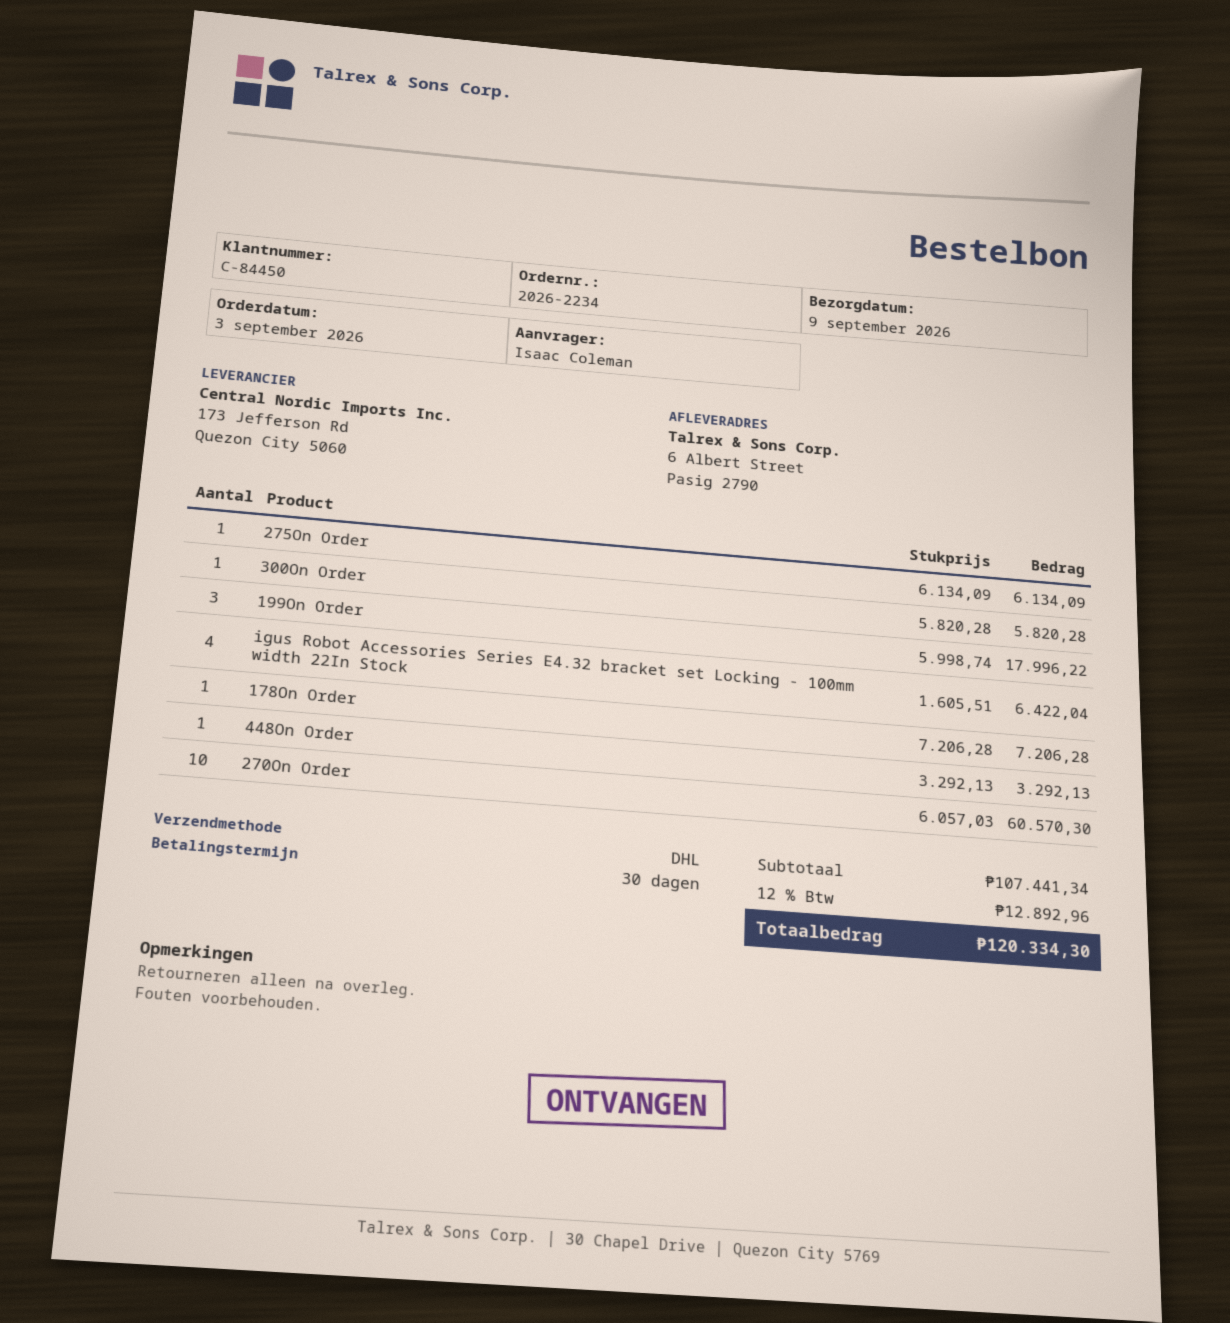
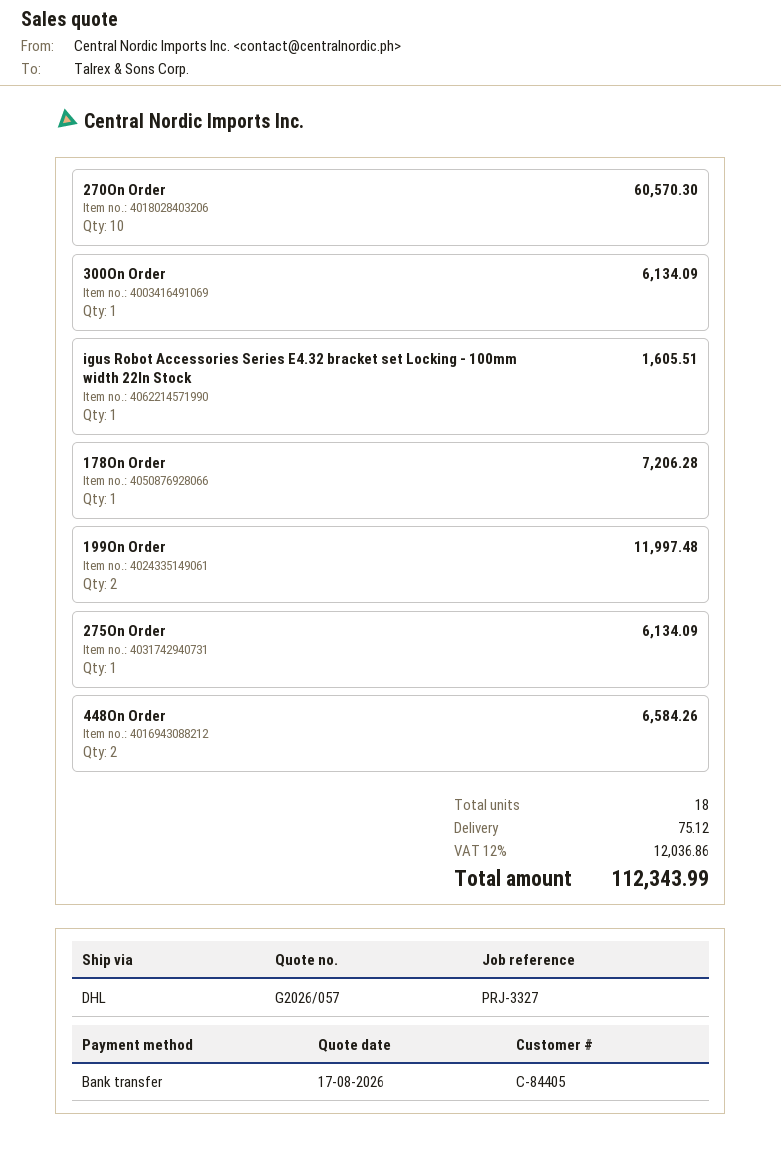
customer number: C-84450 -> C-84405
300On Order: 1 for 5820.28 -> 1 for 6134.09
199On Order: 3 for 17996.22 -> 2 for 11997.48
igus Robot Accessories Series E4.32 bracket set Locking - 100mm width 22In Stock: 4 for 6422.04 -> 1 for 1605.51
448On Order: 1 for 3292.13 -> 2 for 6584.26
shipping: none -> 75.12
tax: 12% = 12892.96 -> 12% = 12036.86
total: 120334.30 -> 112343.99

